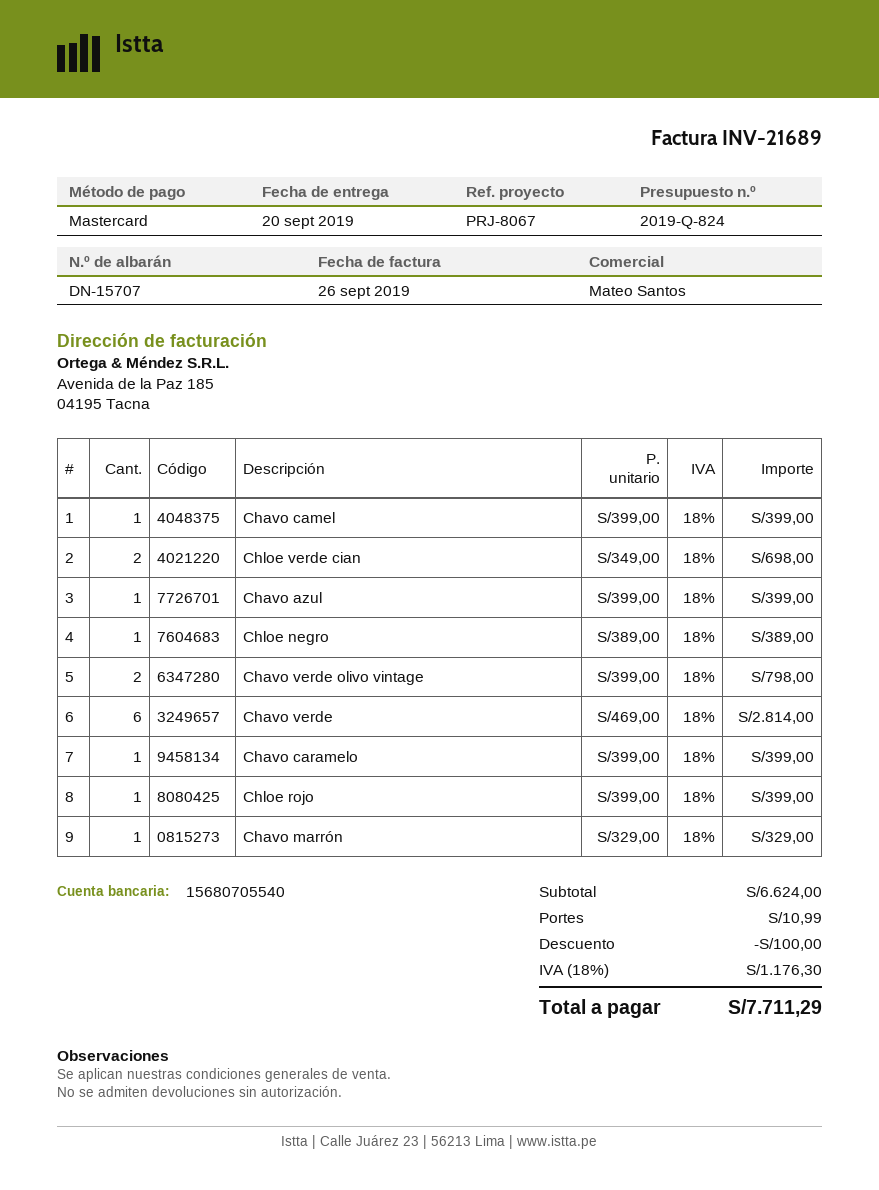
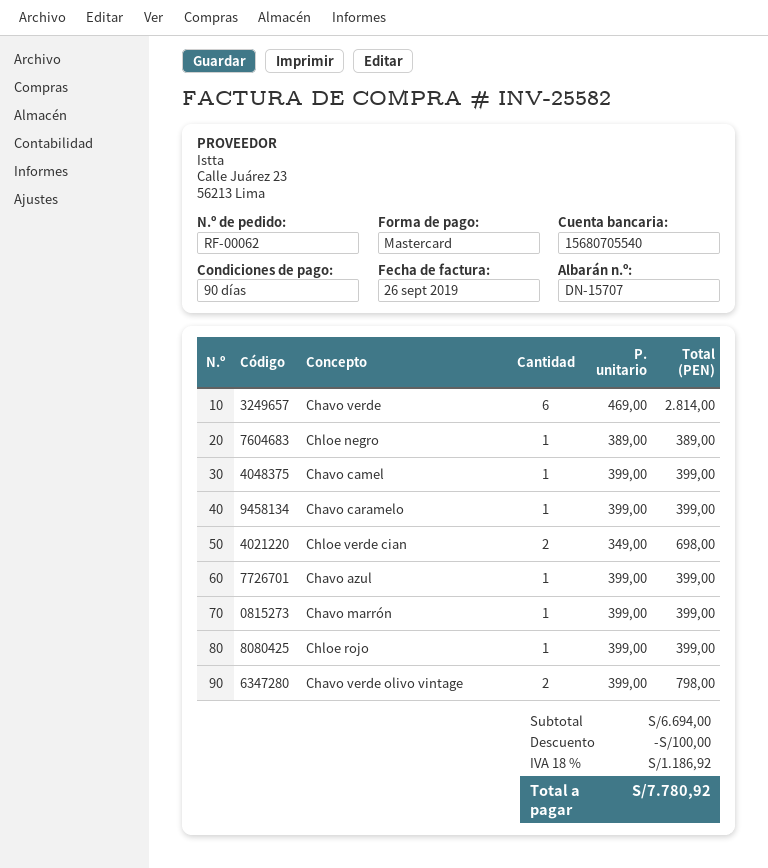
invoice number: INV-21689 -> INV-25582
Chavo marrón: 1 x 329.00 = 329.00 -> 1 x 399.00 = 399.00
subtotal: 6624.00 -> 6694.00
shipping: 10.99 -> none
tax: 18% = 1176.30 -> 18% = 1186.92
total: 7711.29 -> 7780.92

